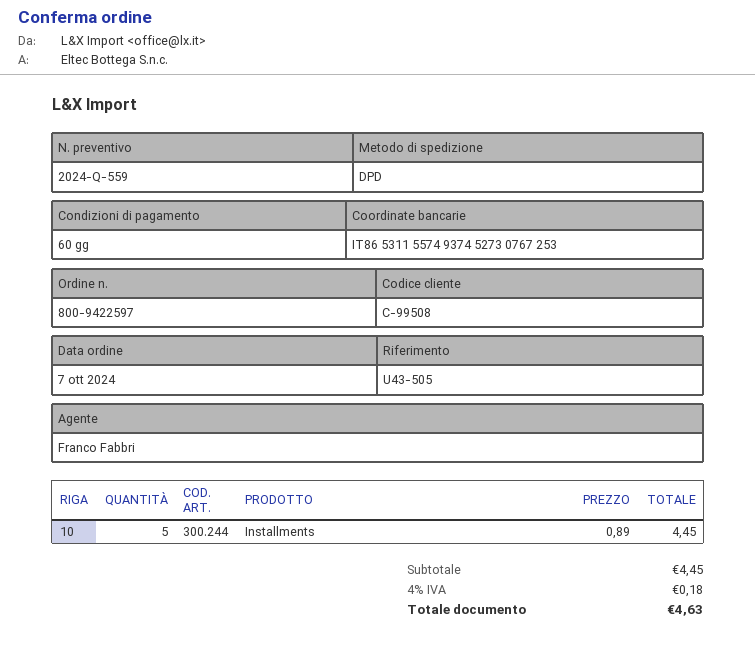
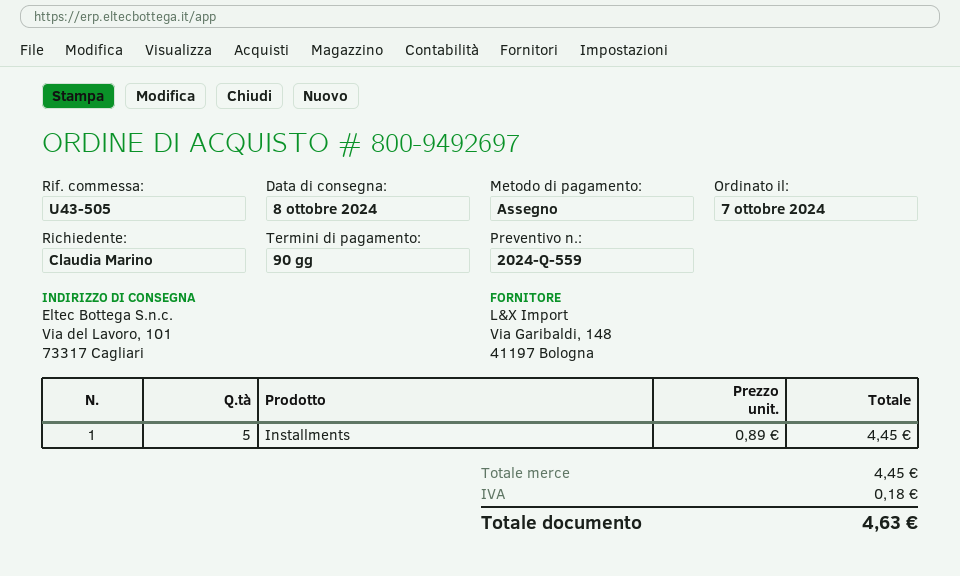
order number: 800-9422597 -> 800-9492697
payment terms: 60 days -> 90 days

